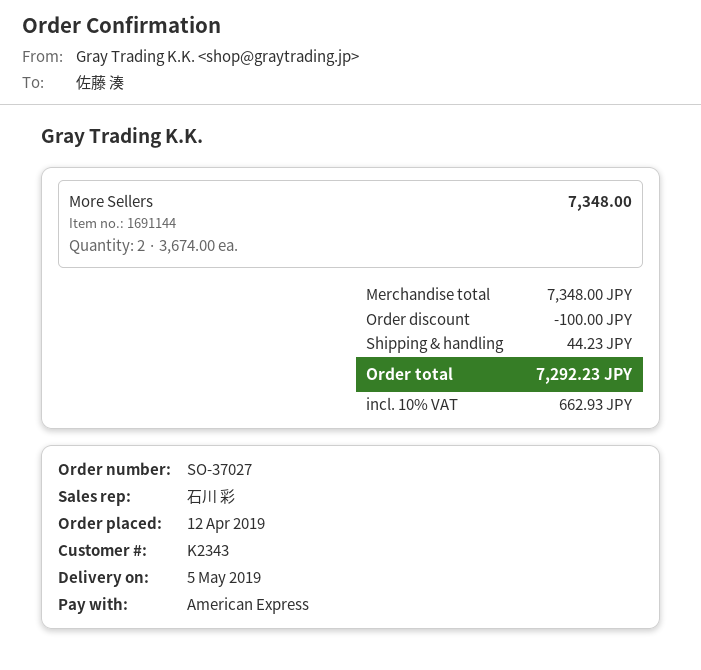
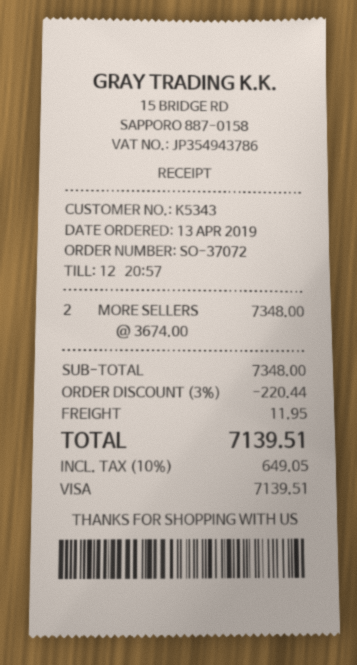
order number: SO-37027 -> SO-37072
order date: 2019-04-12 -> 2019-04-13
customer number: K2343 -> K5343
payment method: American Express -> Visa
discount: 100.00 -> 220.44
shipping: 44.23 -> 11.95
tax: 10% = 662.93 -> 10% = 649.05
total: 7292.23 -> 7139.51

